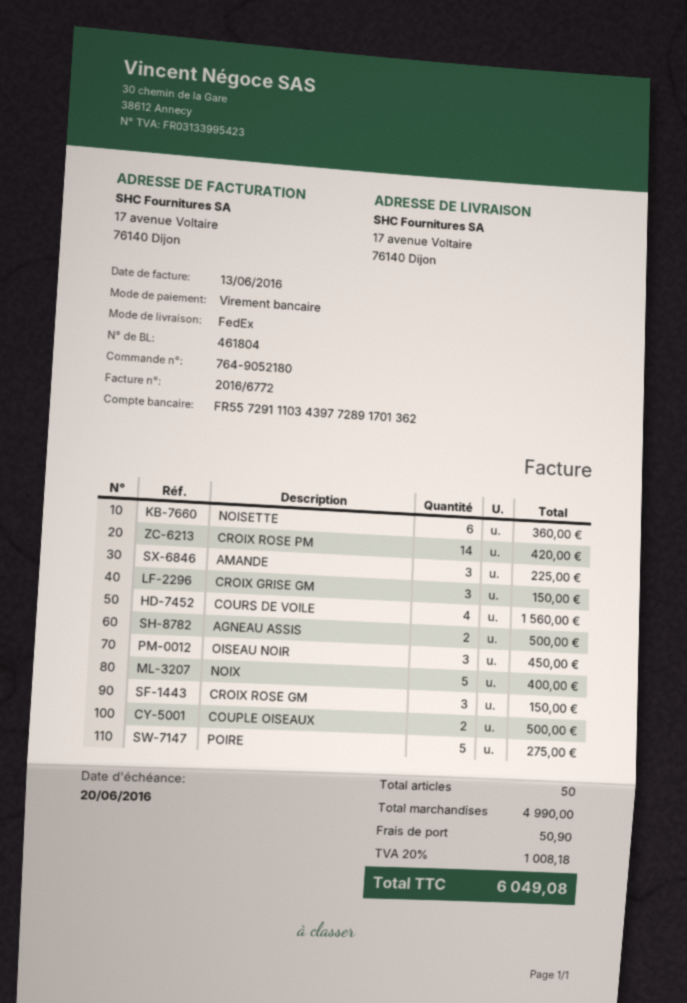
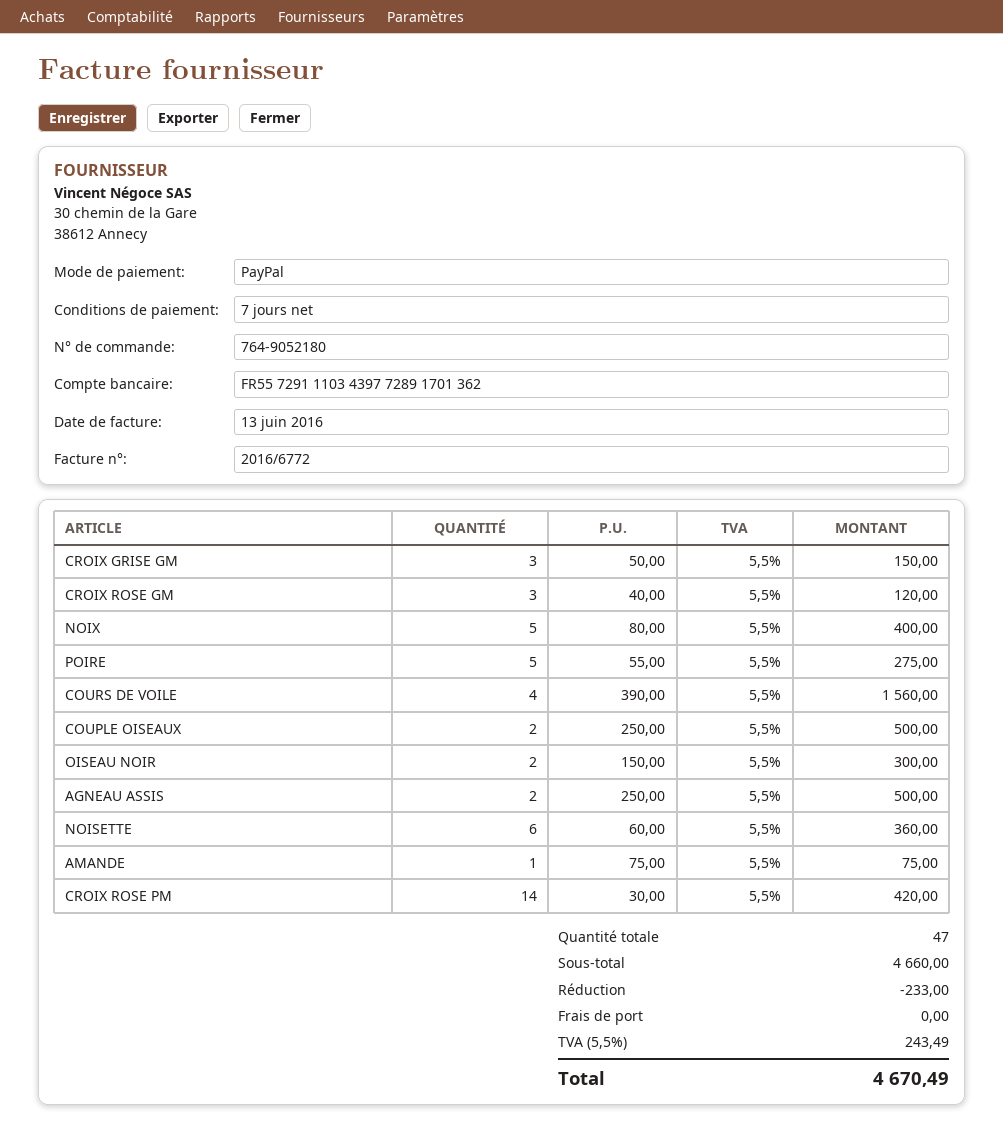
payment method: bank transfer -> PayPal
AMANDE: 3 for 225.00 -> 1 for 75.00
OISEAU NOIR: 3 for 450.00 -> 2 for 300.00
CROIX ROSE GM: 3 for 150.00 -> 3 for 120.00
total quantity: 50 -> 47
subtotal: 4990.00 -> 4660.00
discount: none -> 233.00
shipping: 50.90 -> 0.00
tax: 20% = 1008.18 -> 5.5% = 243.49
total: 6049.08 -> 4670.49

